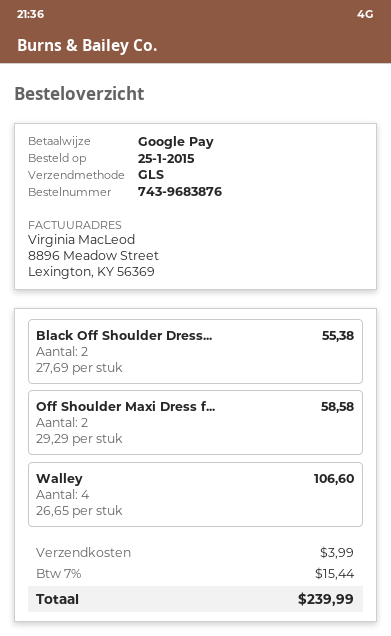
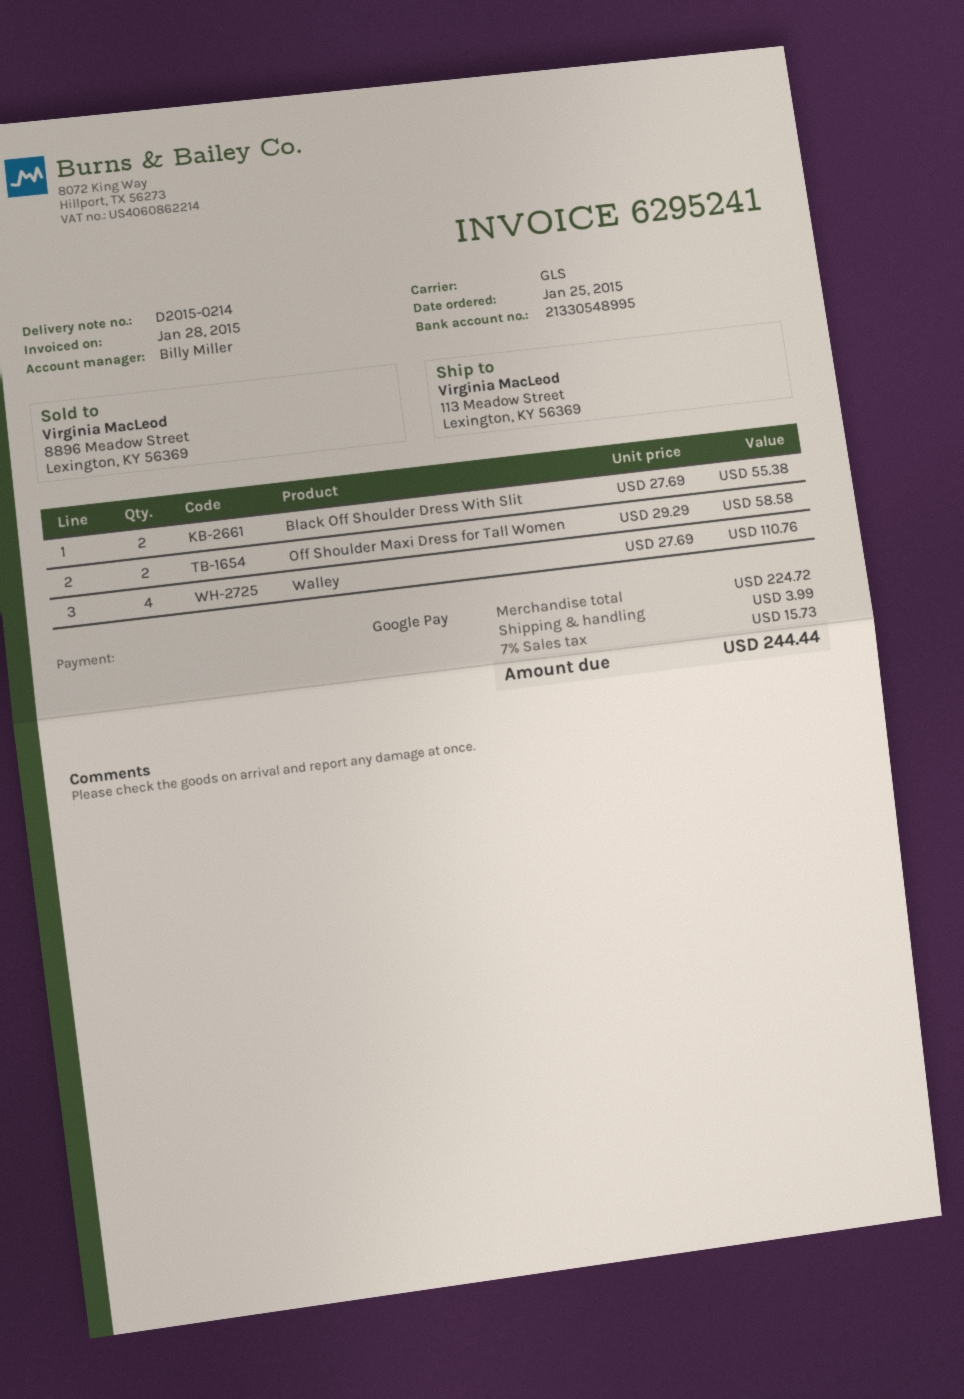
Walley: 4 x 26.65 = 106.60 -> 4 x 27.69 = 110.76
tax: 7% = 15.44 -> 7% = 15.73
total: 239.99 -> 244.44

